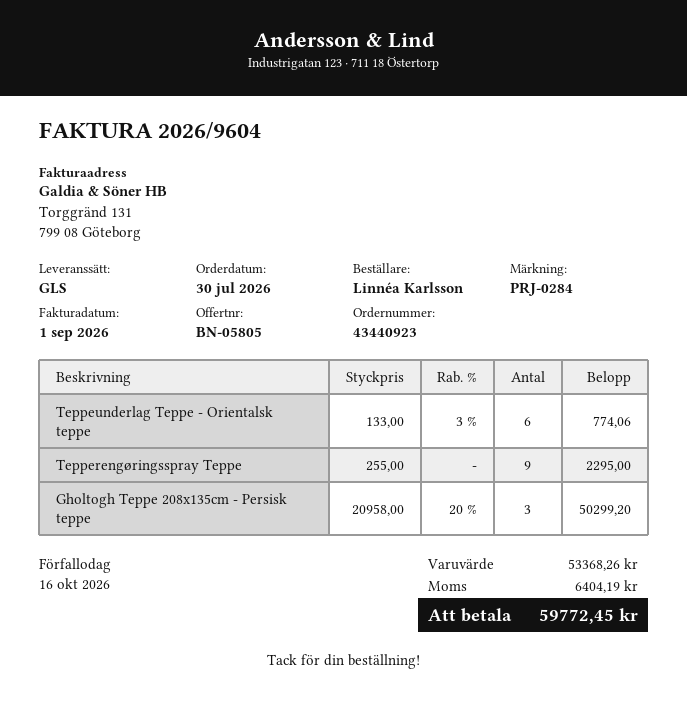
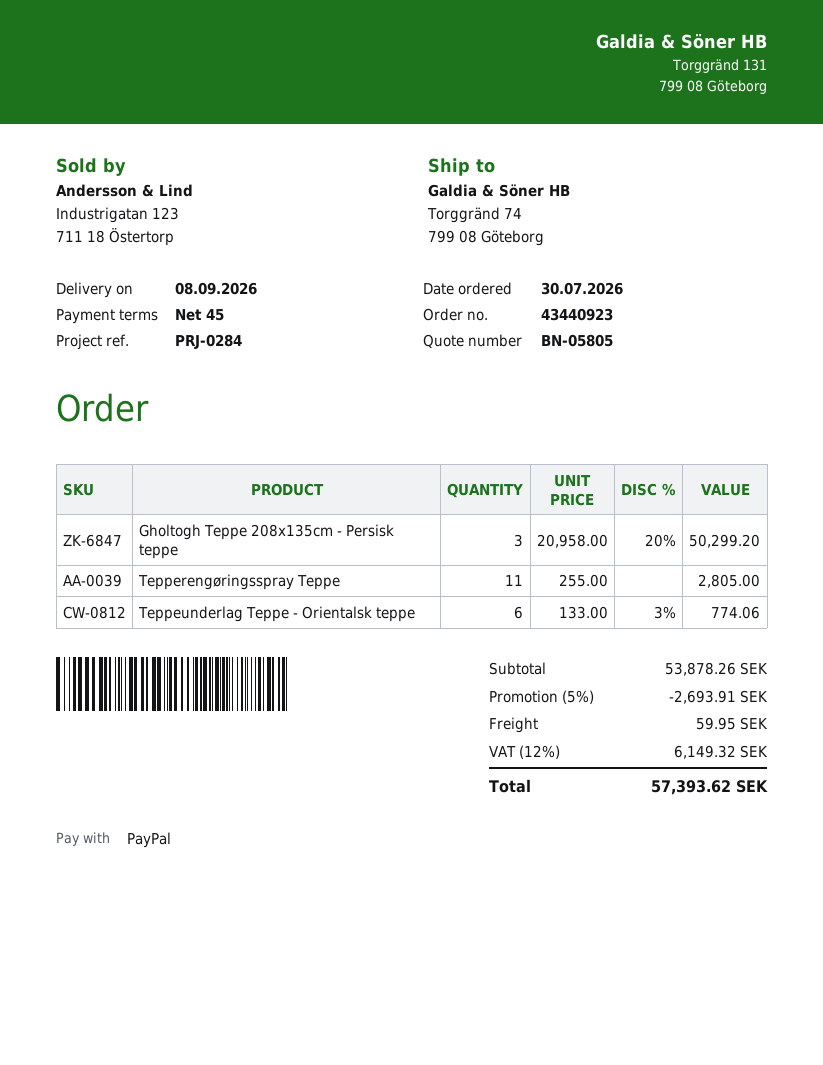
Tepperengøringsspray Teppe: 9 x 255.00 = 2295.00 -> 11 x 255.00 = 2805.00
subtotal: 53368.26 -> 53878.26
discount: none -> 5% = 2693.91
shipping: none -> 59.95
tax: 6404.19 -> 6149.32
total: 59772.45 -> 57393.62

